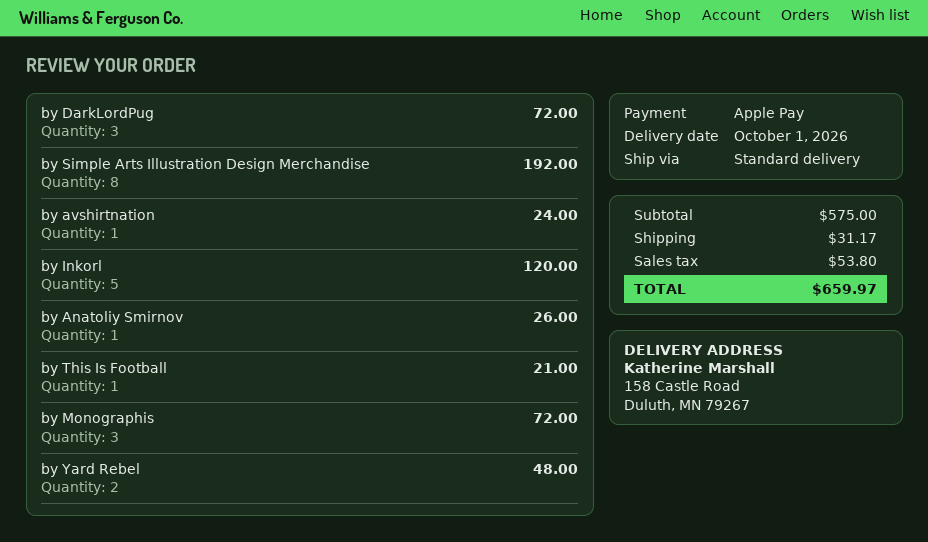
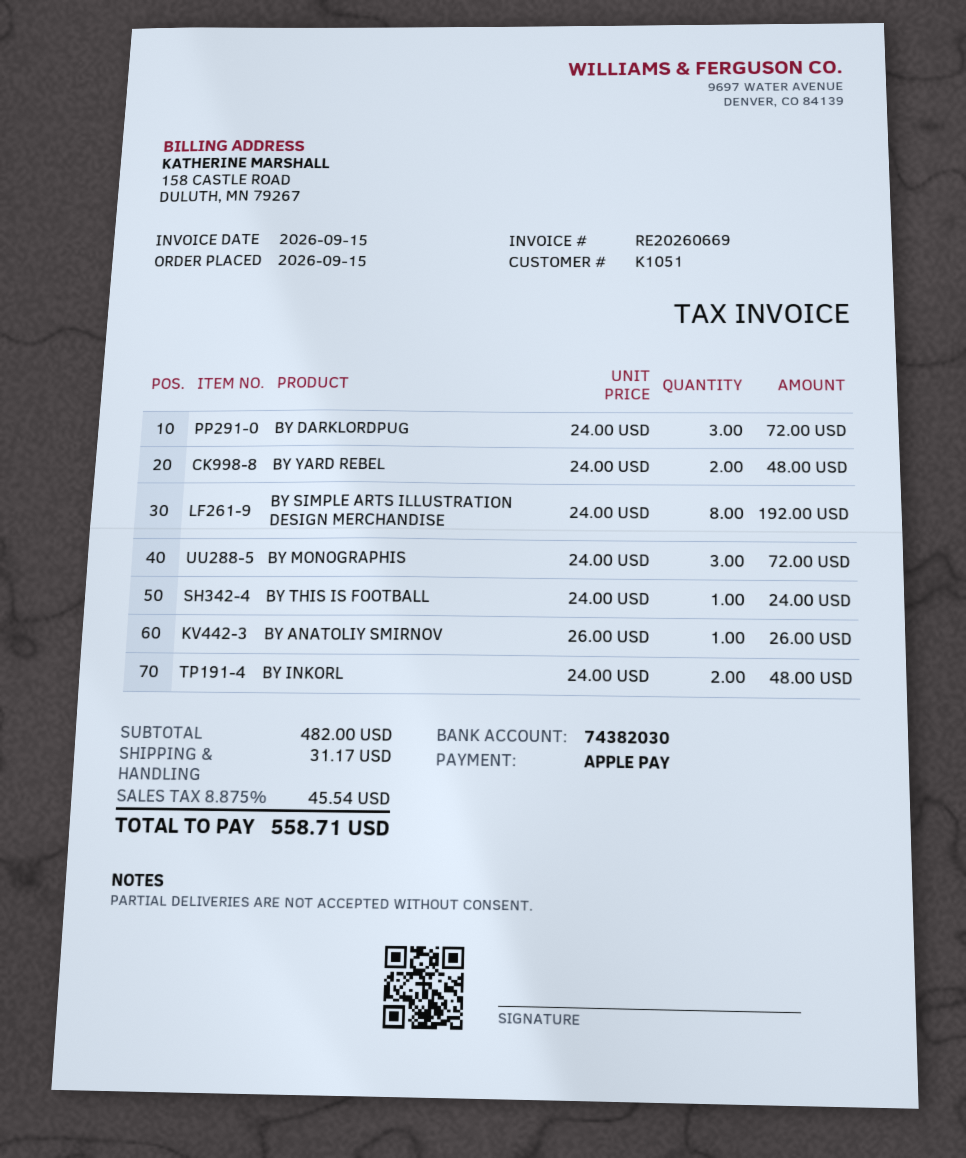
by avshirtnation: 1 for 24.00 -> none
by Inkorl: 5 for 120.00 -> 2 for 48.00
by This Is Football: 1 for 21.00 -> 1 for 24.00
subtotal: 575.00 -> 482.00
tax: 53.80 -> 45.54
total: 659.97 -> 558.71

